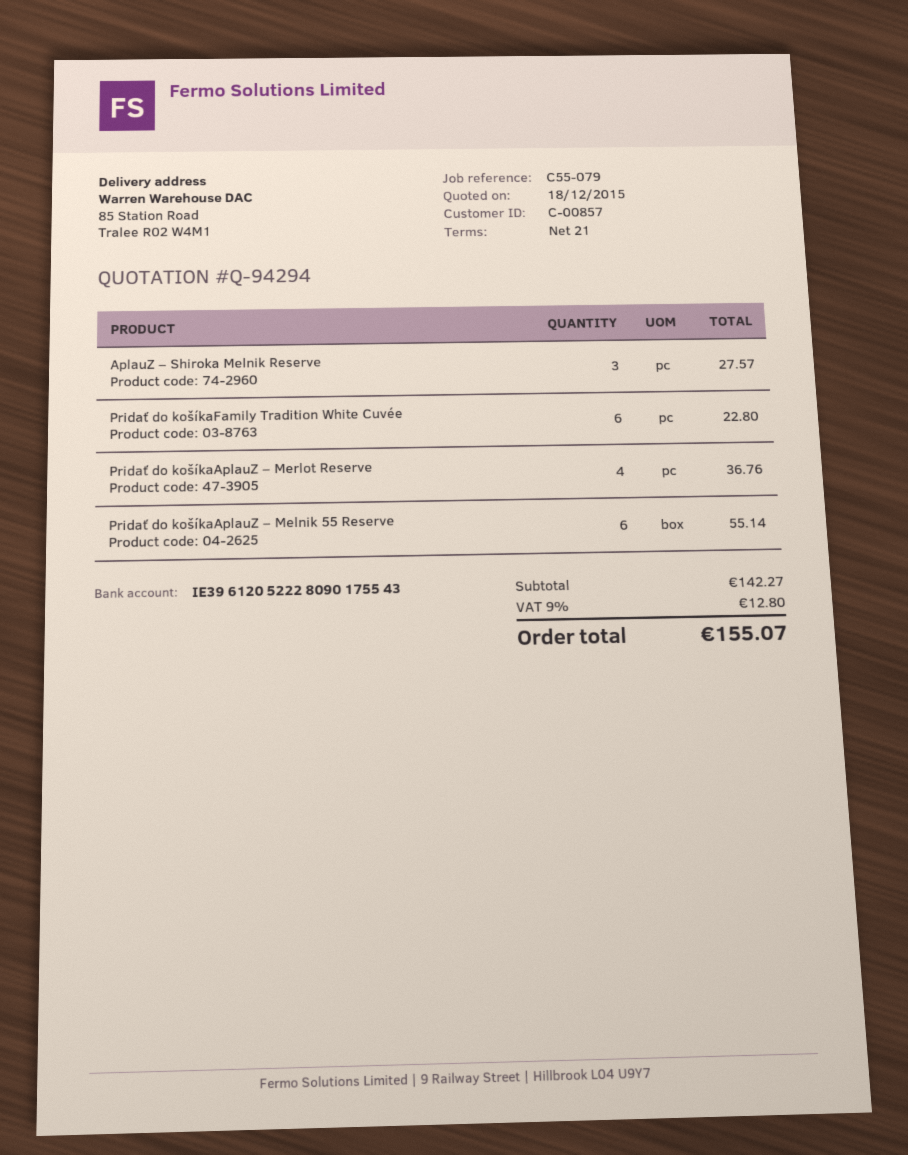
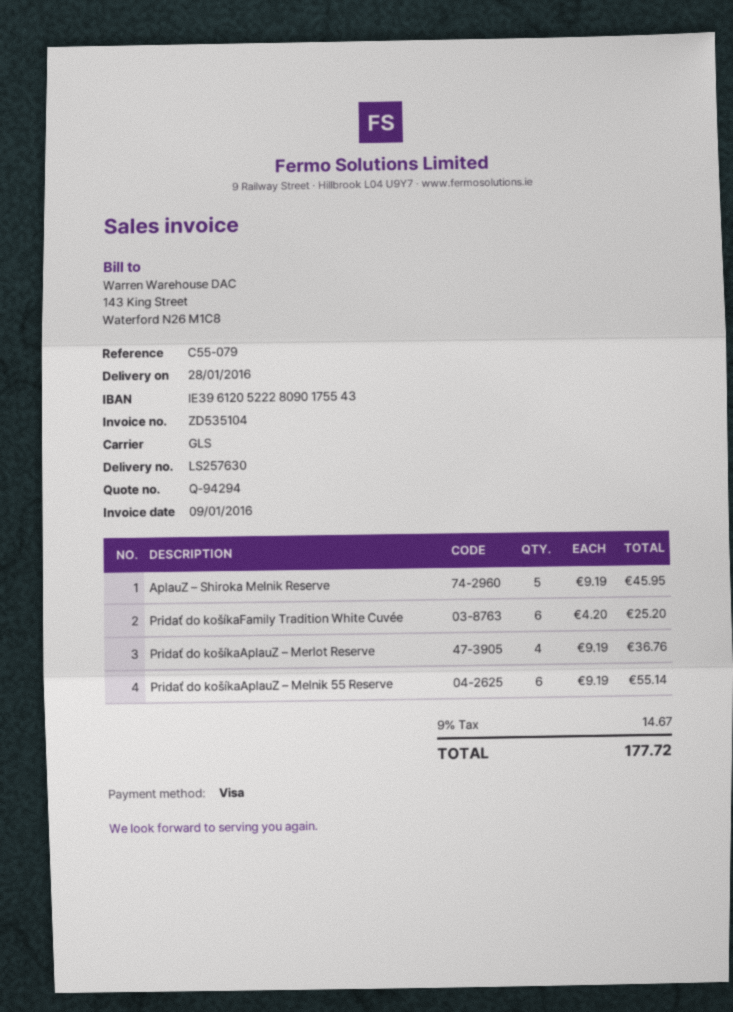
AplauZ – Shiroka Melnik Reserve: 3 for 27.57 -> 5 for 45.95
Pridať do košíkaFamily Tradition White Cuvée: 6 for 22.80 -> 6 for 25.20
tax: 9% = 12.80 -> 9% = 14.67
total: 155.07 -> 177.72

